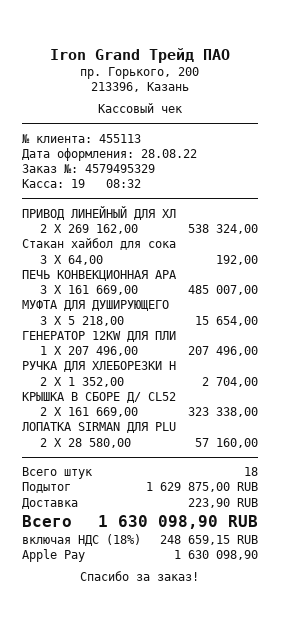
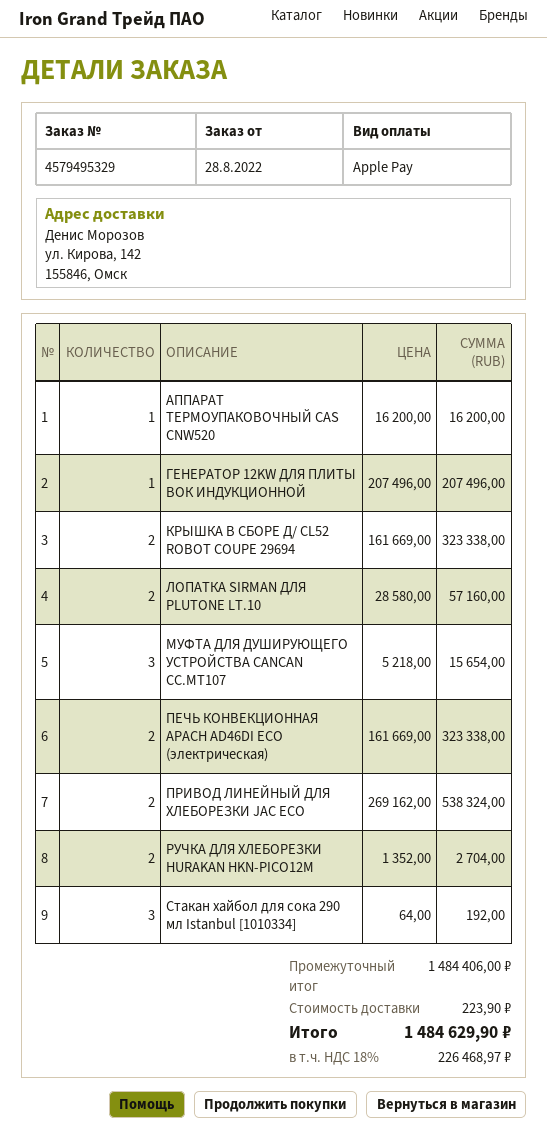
ПЕЧЬ КОНВЕКЦИОННАЯ APA: 3 x 161669.00 = 485007.00 -> 2 x 161669.00 = 323338.00
АППАРАТ ТЕРМОУПАКОВОЧНЫЙ CAS CNW520: none -> 1 x 16200.00 = 16200.00
subtotal: 1629875.00 -> 1484406.00
tax: 18% = 248659.15 -> 18% = 226468.97
total: 1630098.90 -> 1484629.90

